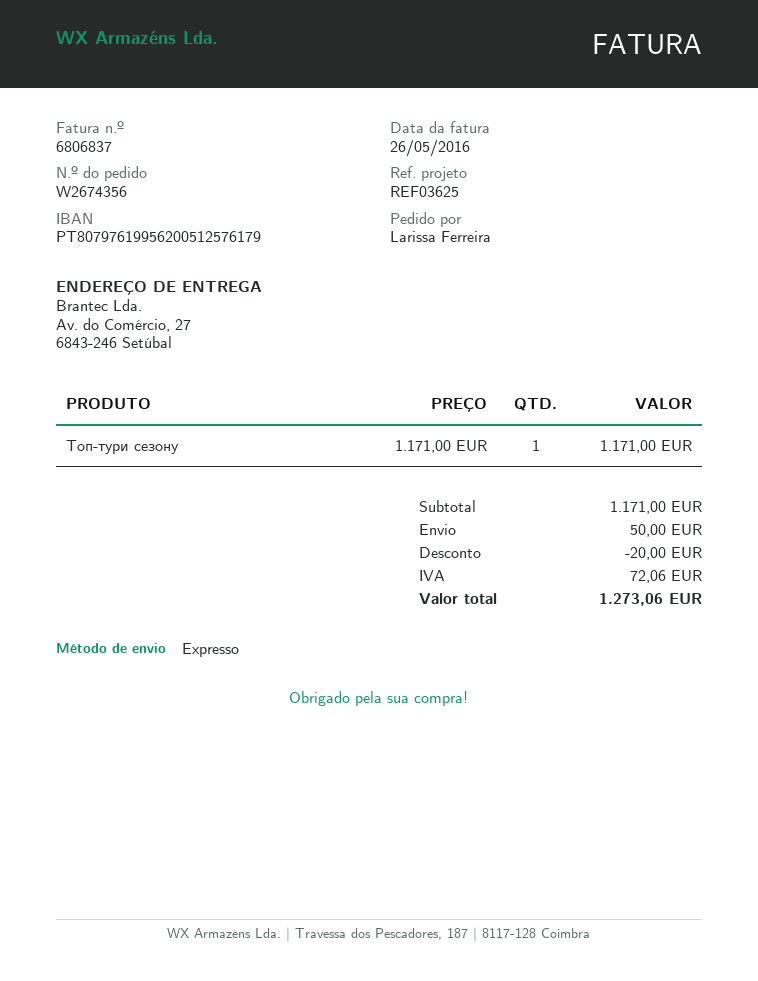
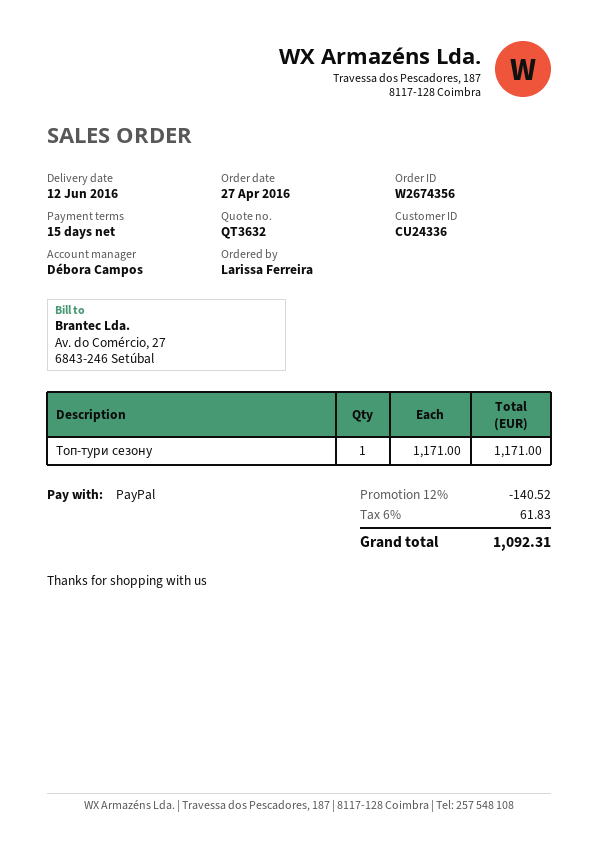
discount: 20.00 -> 140.52
shipping: 50.00 -> none
tax: 72.06 -> 61.83
total: 1273.06 -> 1092.31

